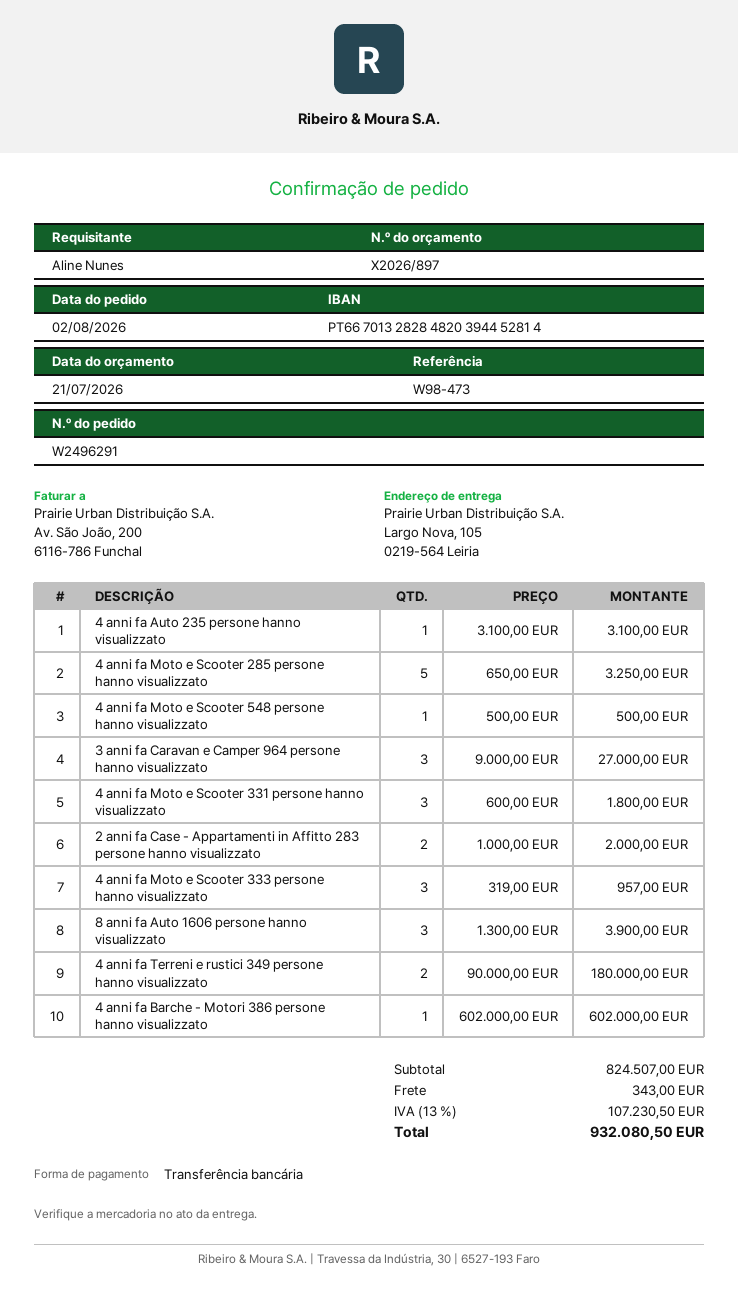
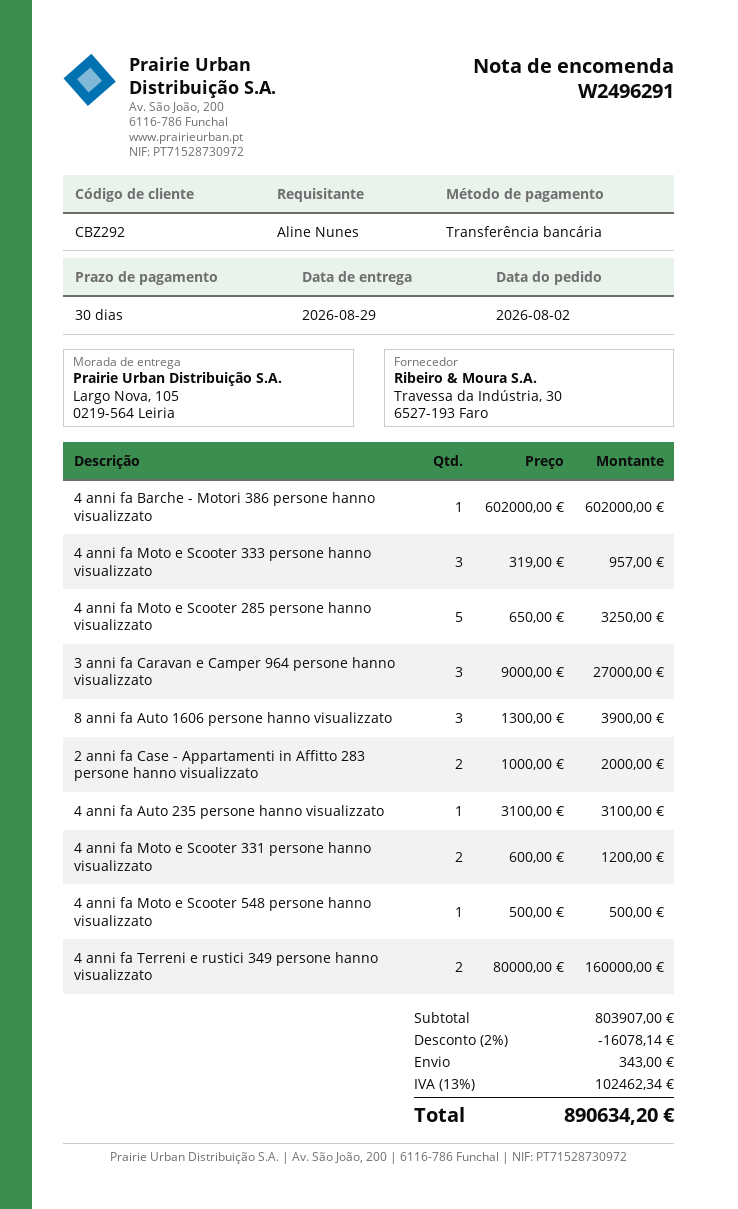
4 anni fa Moto e Scooter 331 persone hanno visualizzato: 3 x 600.00 = 1800.00 -> 2 x 600.00 = 1200.00
4 anni fa Terreni e rustici 349 persone hanno visualizzato: 2 x 90000.00 = 180000.00 -> 2 x 80000.00 = 160000.00
subtotal: 824507.00 -> 803907.00
discount: none -> 2% = 16078.14
tax: 13% = 107230.50 -> 13% = 102462.34
total: 932080.50 -> 890634.20

